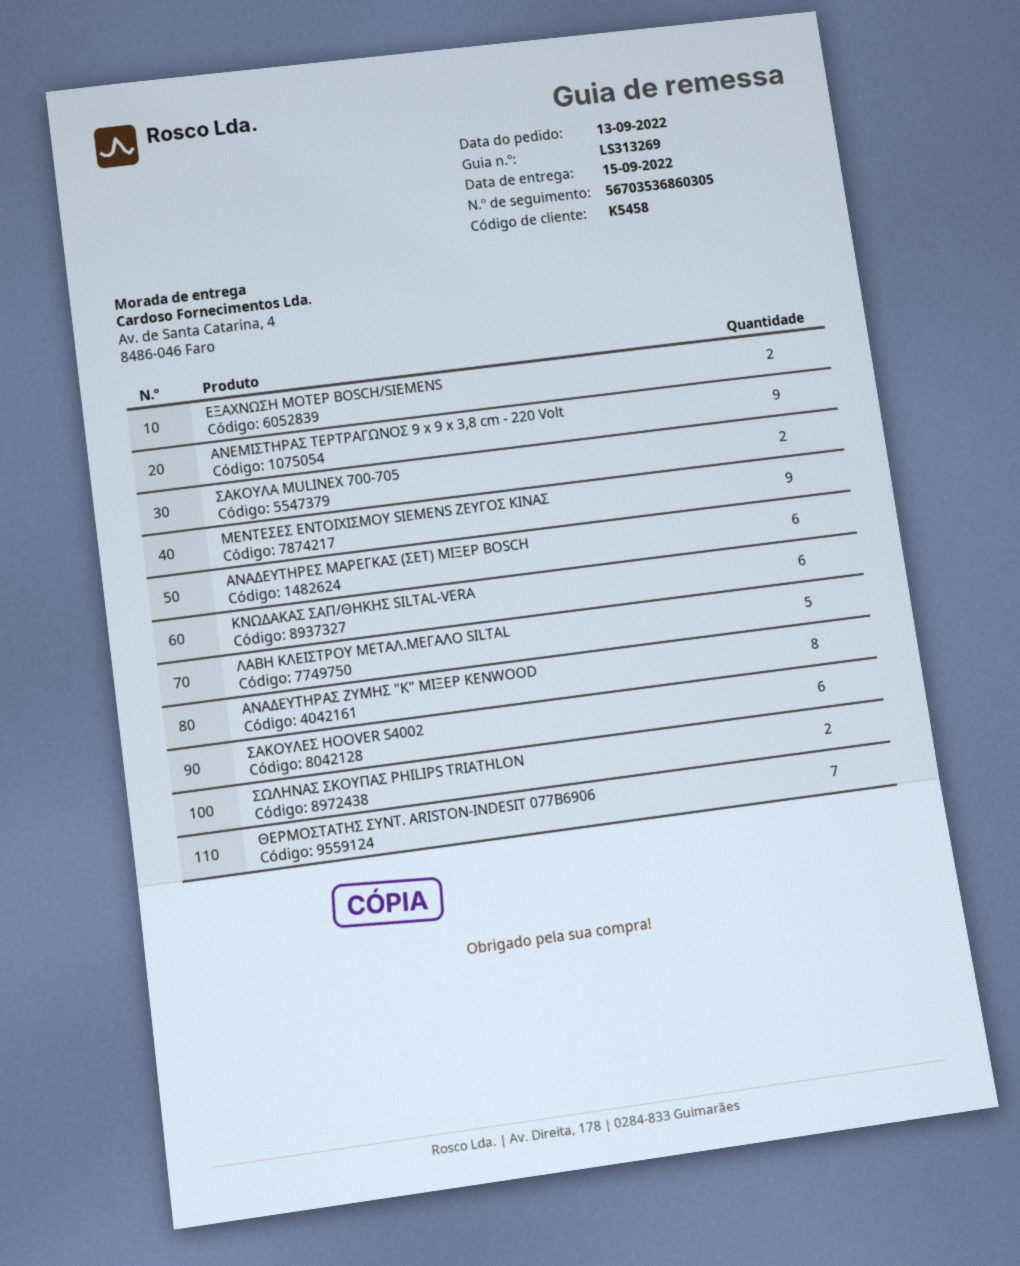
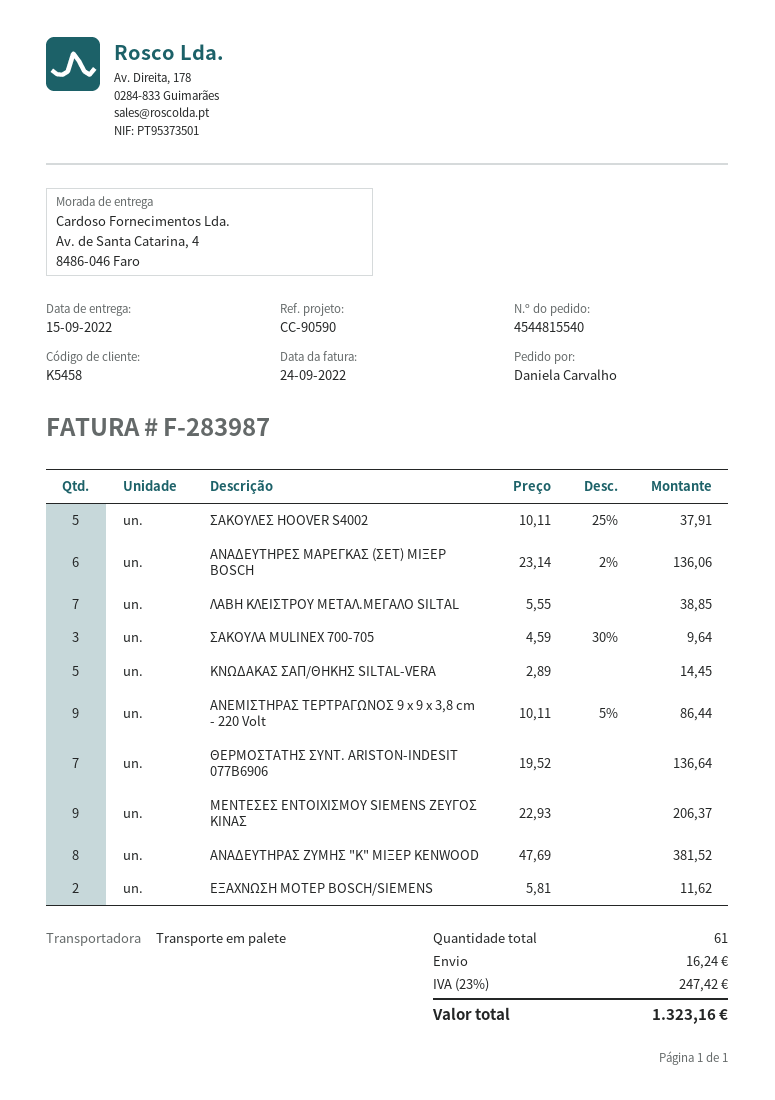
ΣΑΚΟΥΛΑ MULINEX 700-705: 2 -> 3
ΚΝΩΔΑΚΑΣ ΣΑΠ/ΘΗΚΗΣ SILTAL-VERA: 6 -> 5
ΛΑΒΗ ΚΛΕΙΣΤΡΟΥ ΜETAΛ.ΜΕΓΑΛΟ SILTAL: 5 -> 7
ΣΑΚΟΥΛΕΣ HOOVER S4002: 6 -> 5
ΣΩΛΗΝΑΣ ΣΚΟΥΠΑΣ PHILIPS TRIATHLON: 2 -> none

